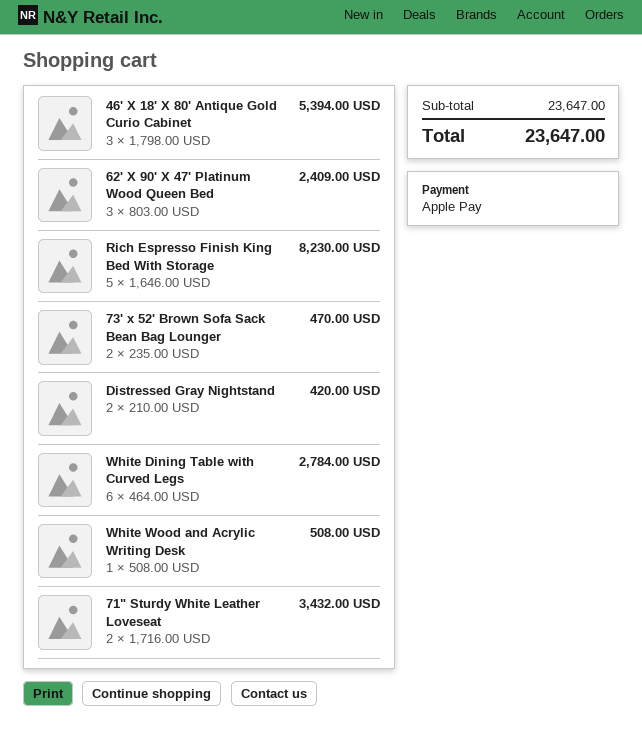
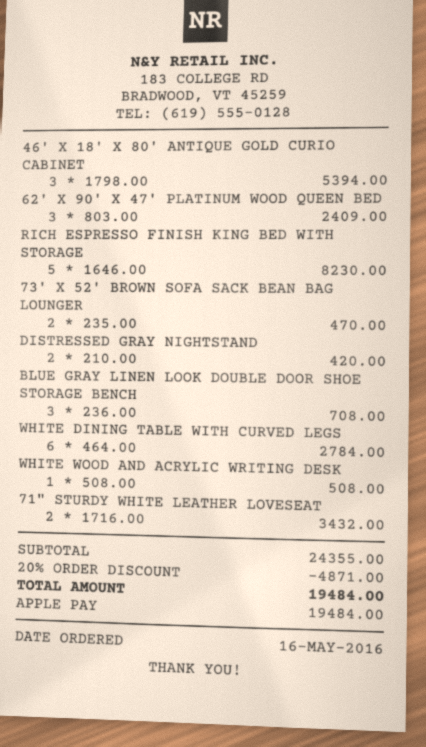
BLUE GRAY LINEN LOOK DOUBLE DOOR SHOE STORAGE BENCH: none -> 3 x 236.00 = 708.00
subtotal: 23647.00 -> 24355.00
discount: none -> 20% = 4871.00
total: 23647.00 -> 19484.00

